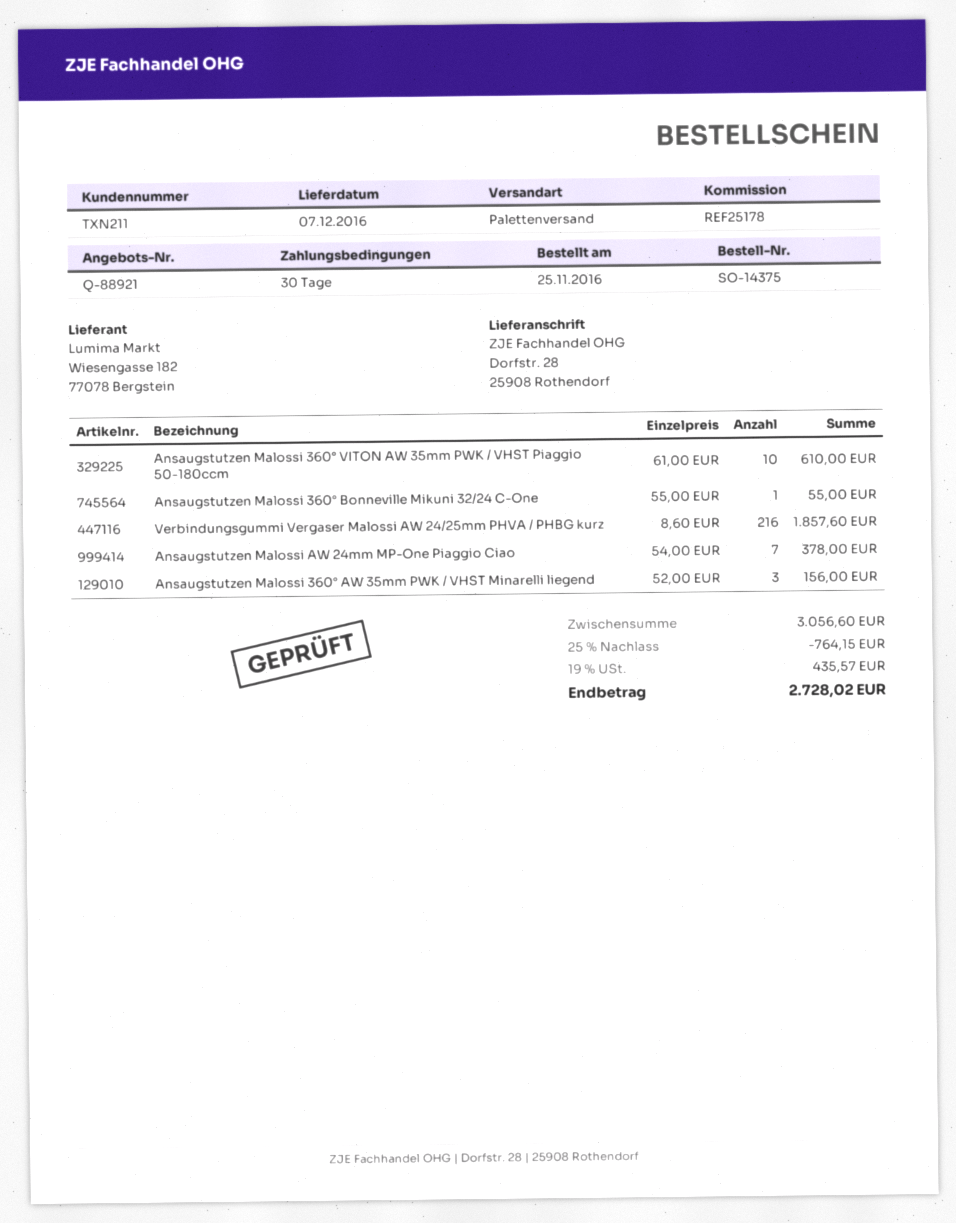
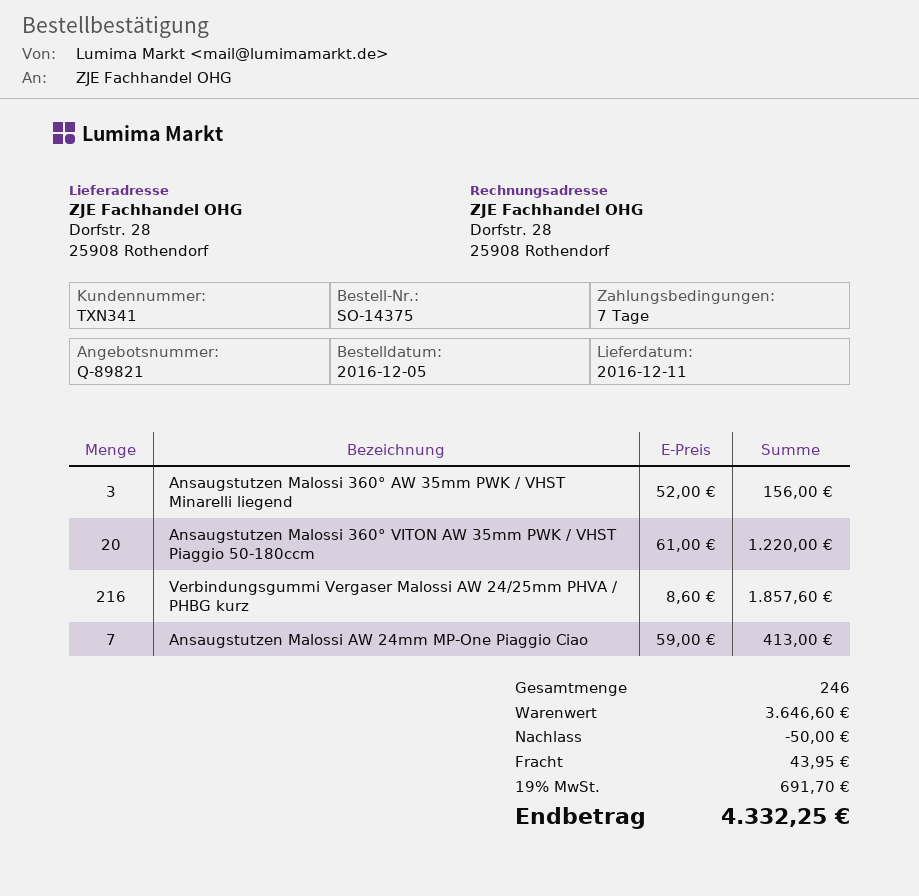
quote number: Q-88921 -> Q-89821
order date: 2016-11-25 -> 2016-12-05
delivery date: 2016-12-07 -> 2016-12-11
payment terms: 30 days -> 7 days
customer number: TXN211 -> TXN341
Ansaugstutzen Malossi 360° VITON AW 35mm PWK / VHST Piaggio 50-180ccm: 10 x 61.00 = 610.00 -> 20 x 61.00 = 1220.00
Ansaugstutzen Malossi 360° Bonneville Mikuni 32/24 C-One: 1 x 55.00 = 55.00 -> none
Ansaugstutzen Malossi AW 24mm MP-One Piaggio Ciao: 7 x 54.00 = 378.00 -> 7 x 59.00 = 413.00
subtotal: 3056.60 -> 3646.60
discount: 764.15 -> 50.00
shipping: none -> 43.95
tax: 19% = 435.57 -> 19% = 691.70
total: 2728.02 -> 4332.25

